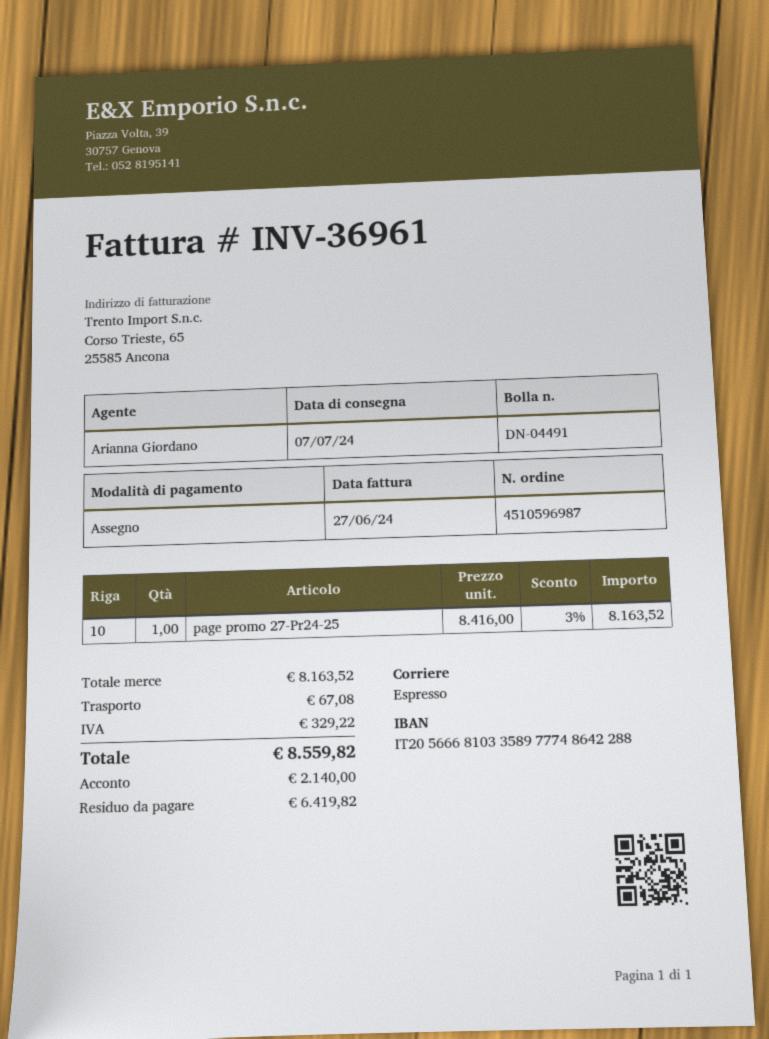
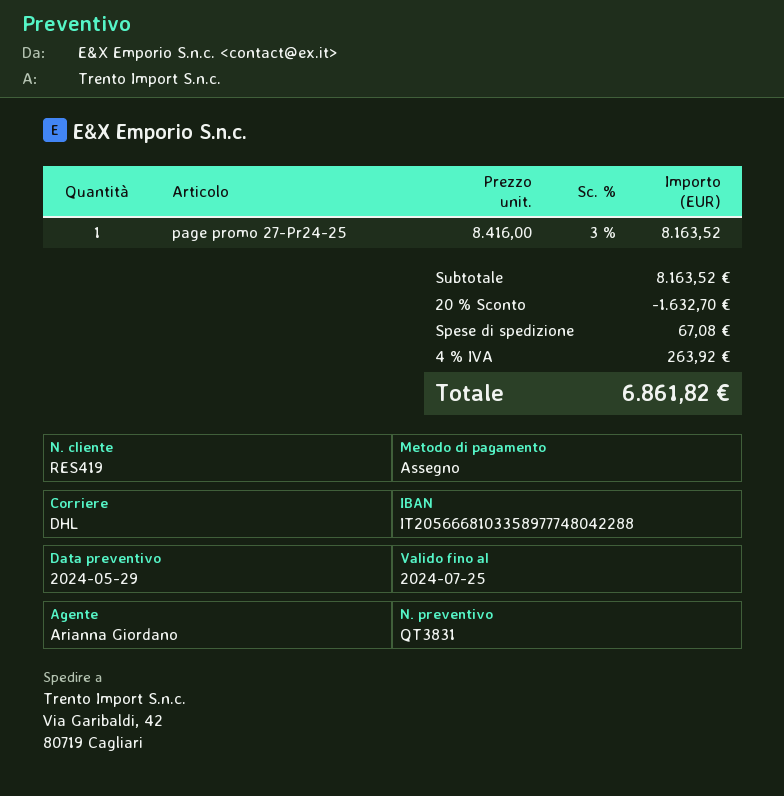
bank account: IT2056668103358977748642288 -> IT2056668103358977748042288
shipping method: express -> DHL
discount: none -> 20% = 1632.70
tax: 329.22 -> 263.92
total: 8559.82 -> 6861.82

